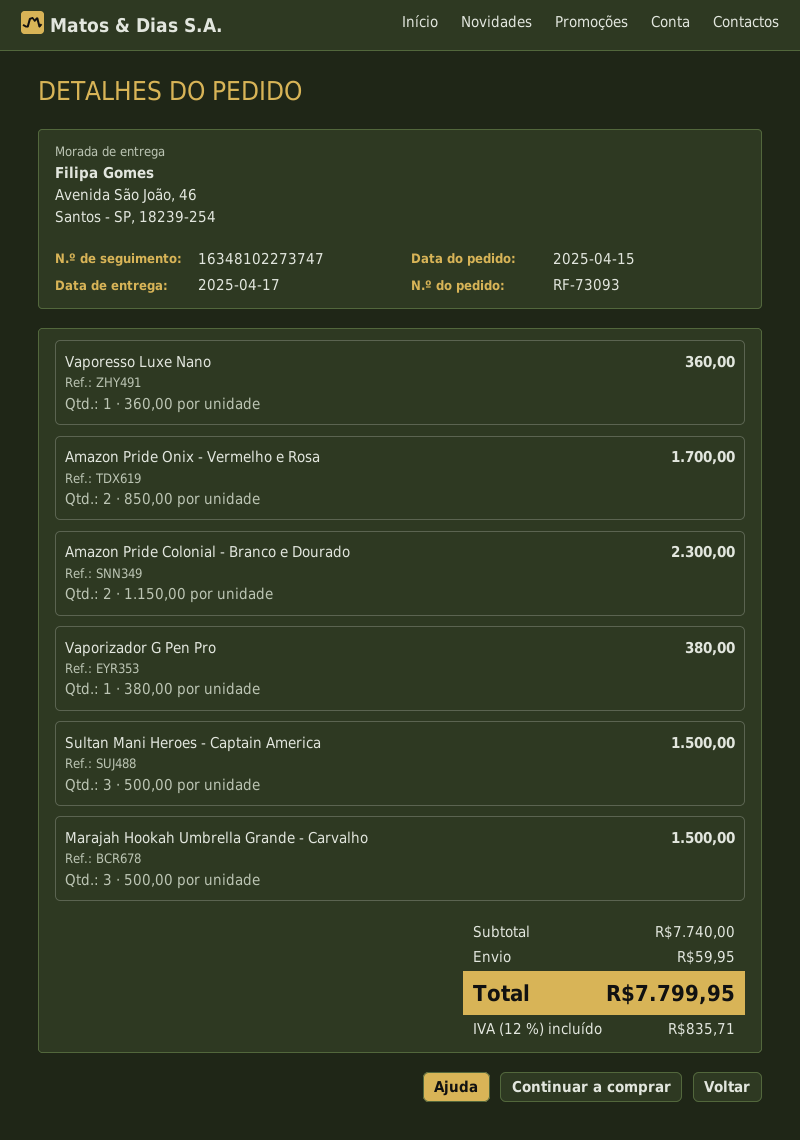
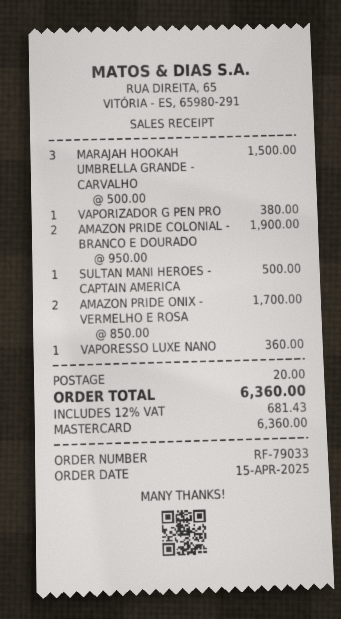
order number: RF-73093 -> RF-79033
Amazon Pride Colonial - Branco e Dourado: 2 x 1150.00 = 2300.00 -> 2 x 950.00 = 1900.00
Sultan Mani Heroes - Captain America: 3 x 500.00 = 1500.00 -> 1 x 500.00 = 500.00
shipping: 59.95 -> 20.00
tax: 12% = 835.71 -> 12% = 681.43
total: 7799.95 -> 6360.00

